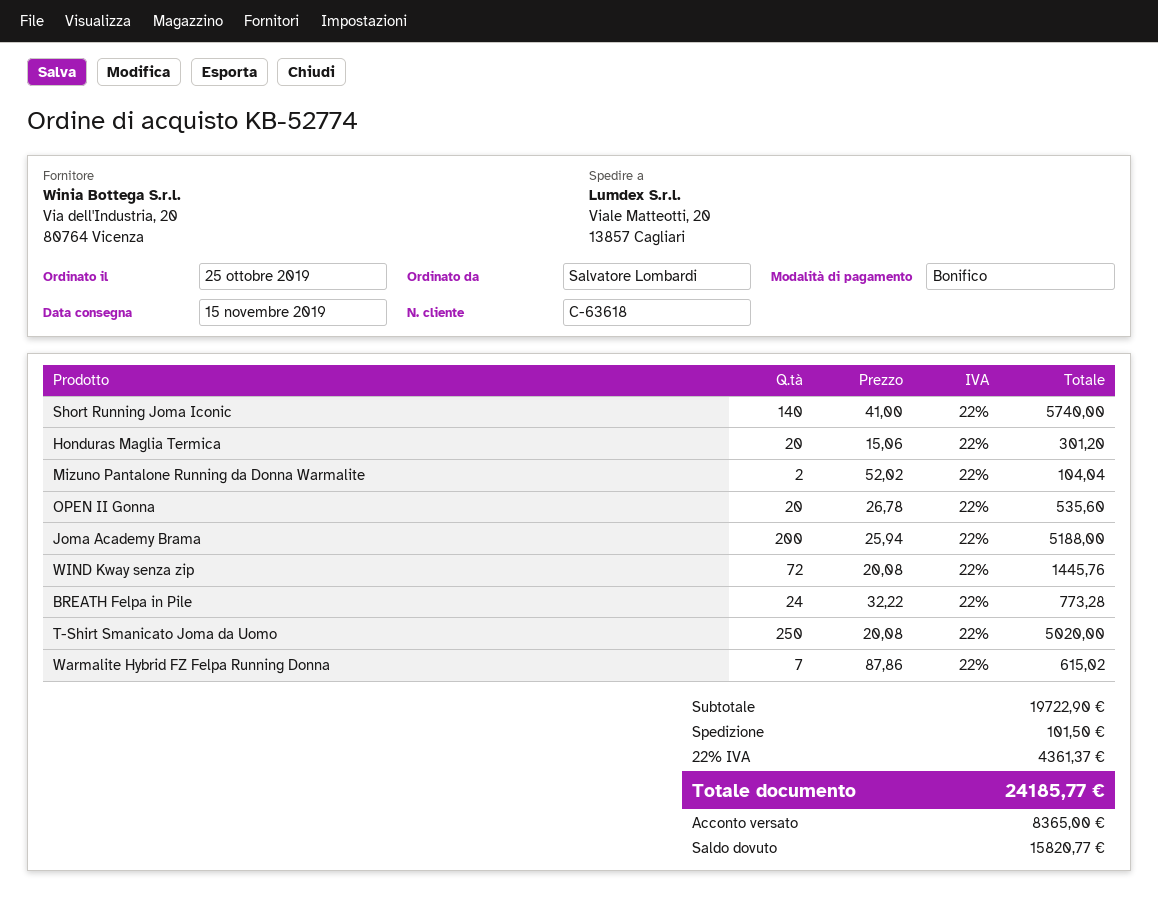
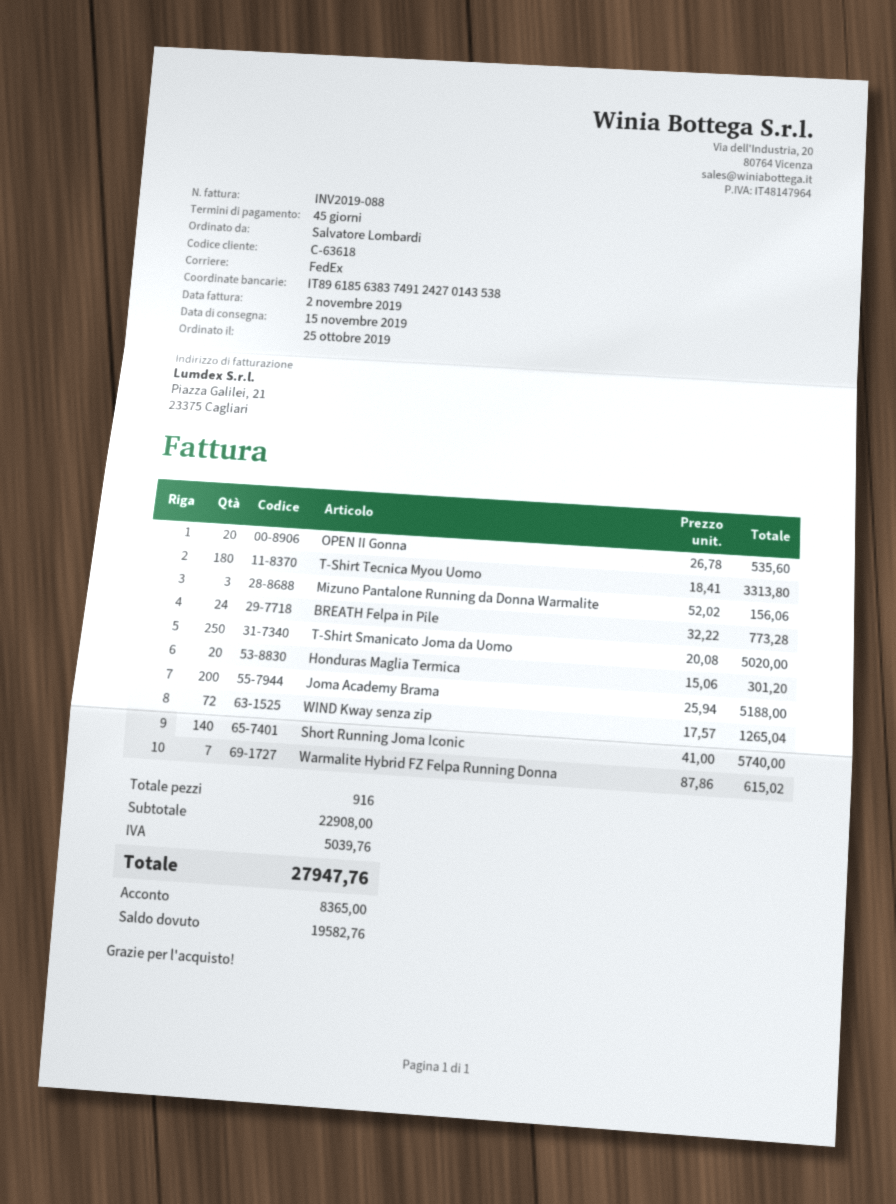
Mizuno Pantalone Running da Donna Warmalite: 2 x 52.02 = 104.04 -> 3 x 52.02 = 156.06
WIND Kway senza zip: 72 x 20.08 = 1445.76 -> 72 x 17.57 = 1265.04
T-Shirt Tecnica Myou Uomo: none -> 180 x 18.41 = 3313.80
subtotal: 19722.90 -> 22908.00
shipping: 101.50 -> none
tax: 4361.37 -> 5039.76
total: 24185.77 -> 27947.76
balance: 15820.77 -> 19582.76

